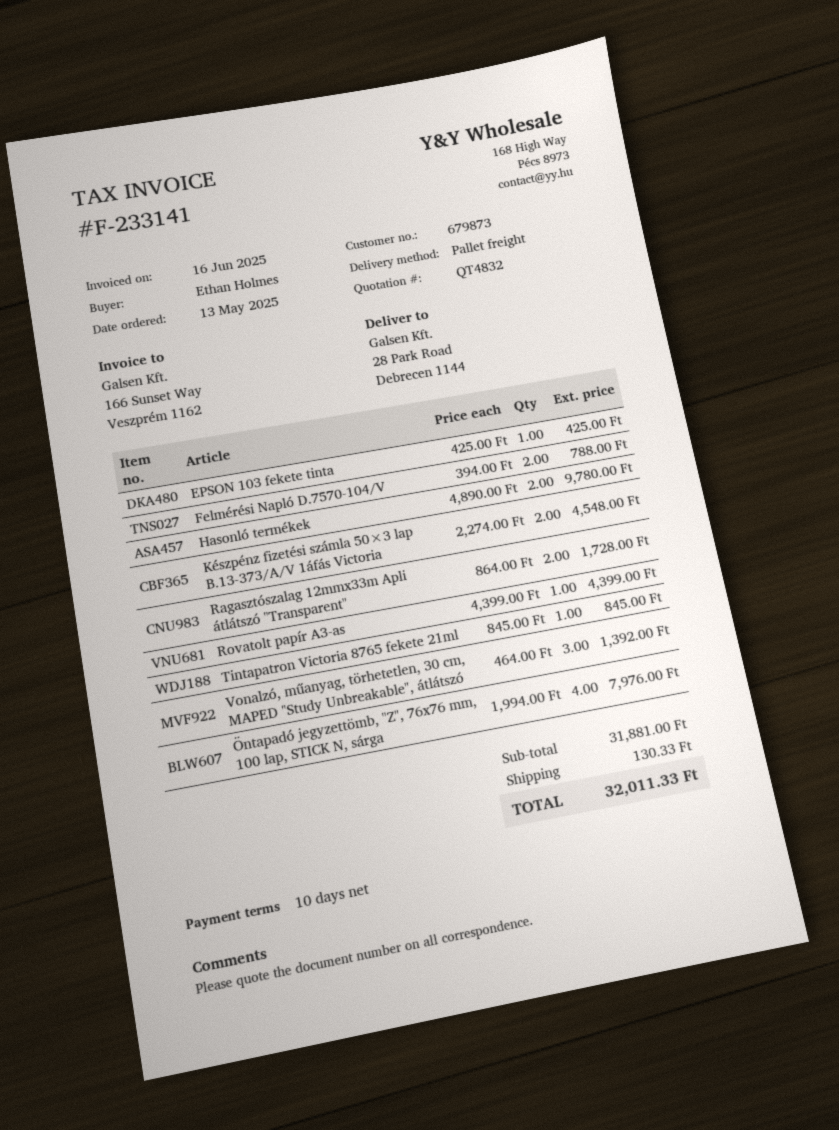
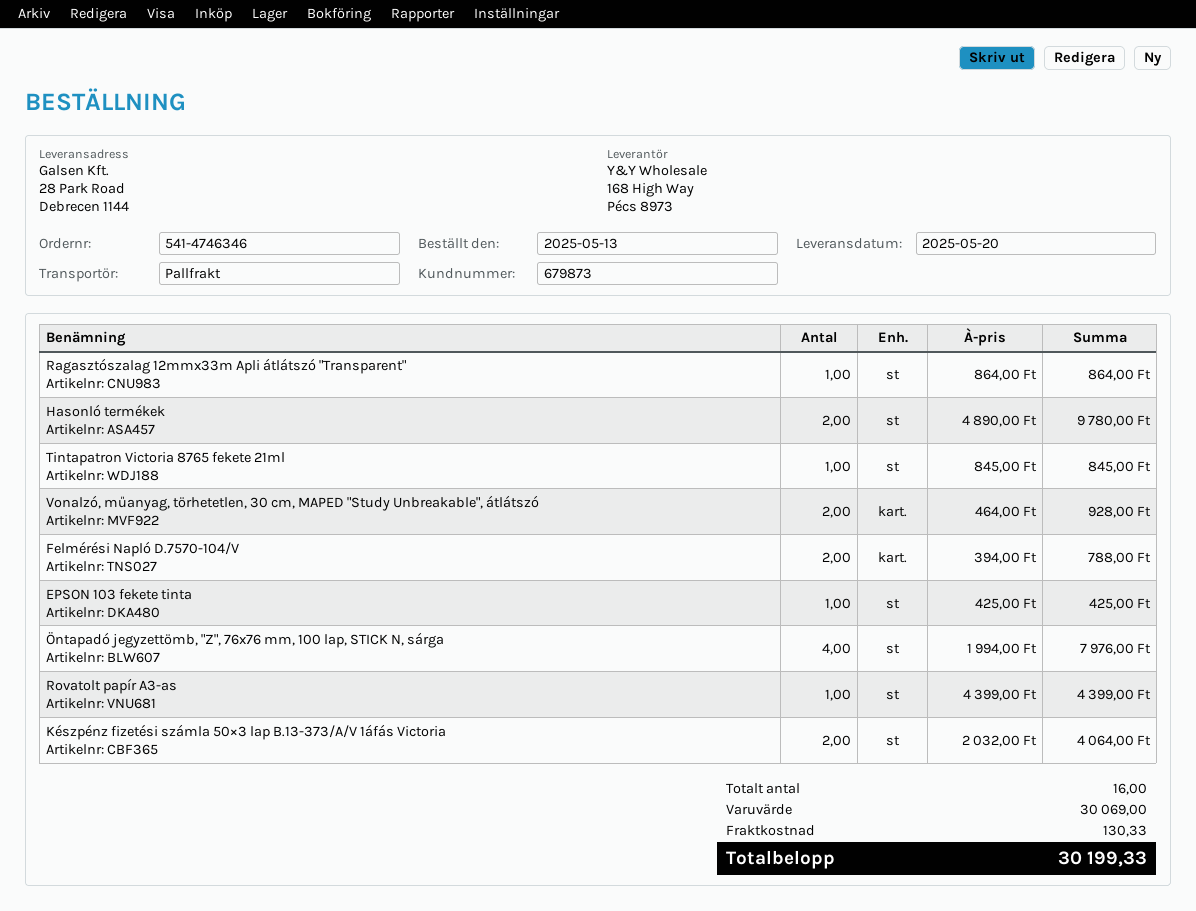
Készpénz fizetési számla 50×3 lap B.13-373/A/V 1áfás Victoria: 2 x 2274.00 = 4548.00 -> 2 x 2032.00 = 4064.00
Ragasztószalag 12mmx33m Apli átlátszó "Transparent": 2 x 864.00 = 1728.00 -> 1 x 864.00 = 864.00
Vonalzó, műanyag, törhetetlen, 30 cm, MAPED "Study Unbreakable", átlátszó: 3 x 464.00 = 1392.00 -> 2 x 464.00 = 928.00
subtotal: 31881.00 -> 30069.00
total: 32011.33 -> 30199.33

